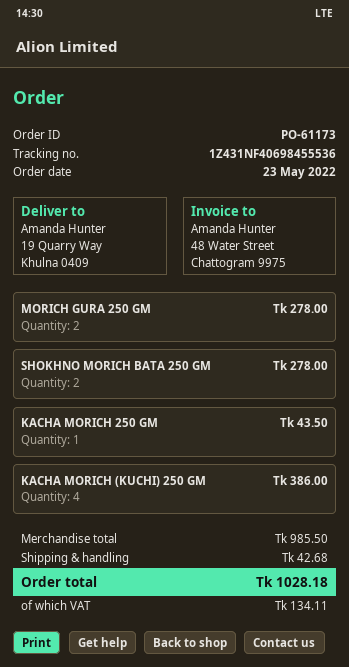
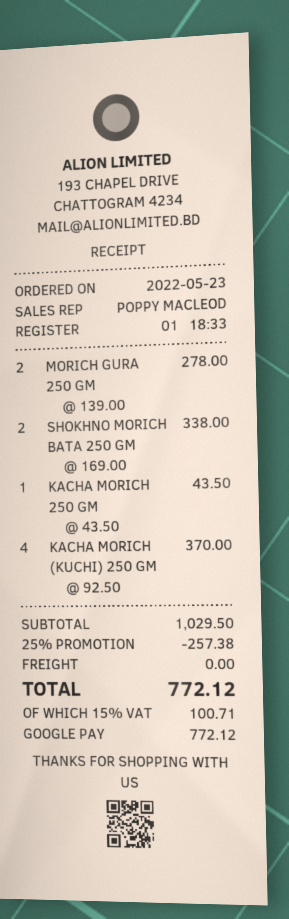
SHOKHNO MORICH BATA 250 GM: 2 for 278.00 -> 2 for 338.00
KACHA MORICH (KUCHI) 250 GM: 4 for 386.00 -> 4 for 370.00
subtotal: 985.50 -> 1029.50
discount: none -> 25% = 257.38
shipping: 42.68 -> 0.00
tax: 134.11 -> 100.71
total: 1028.18 -> 772.12

